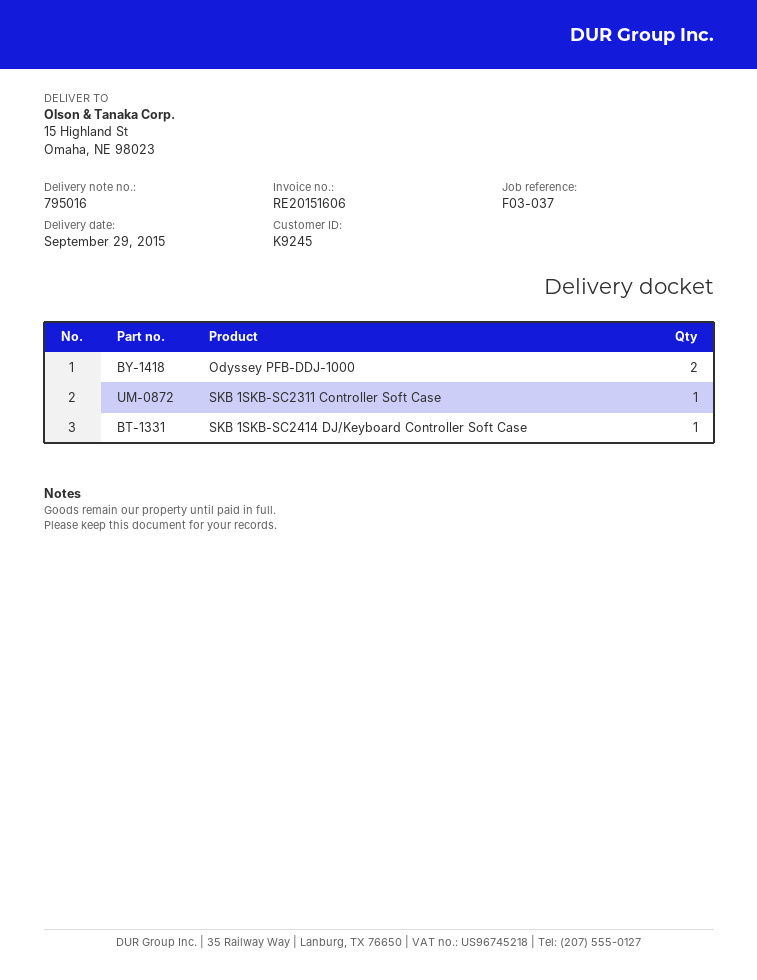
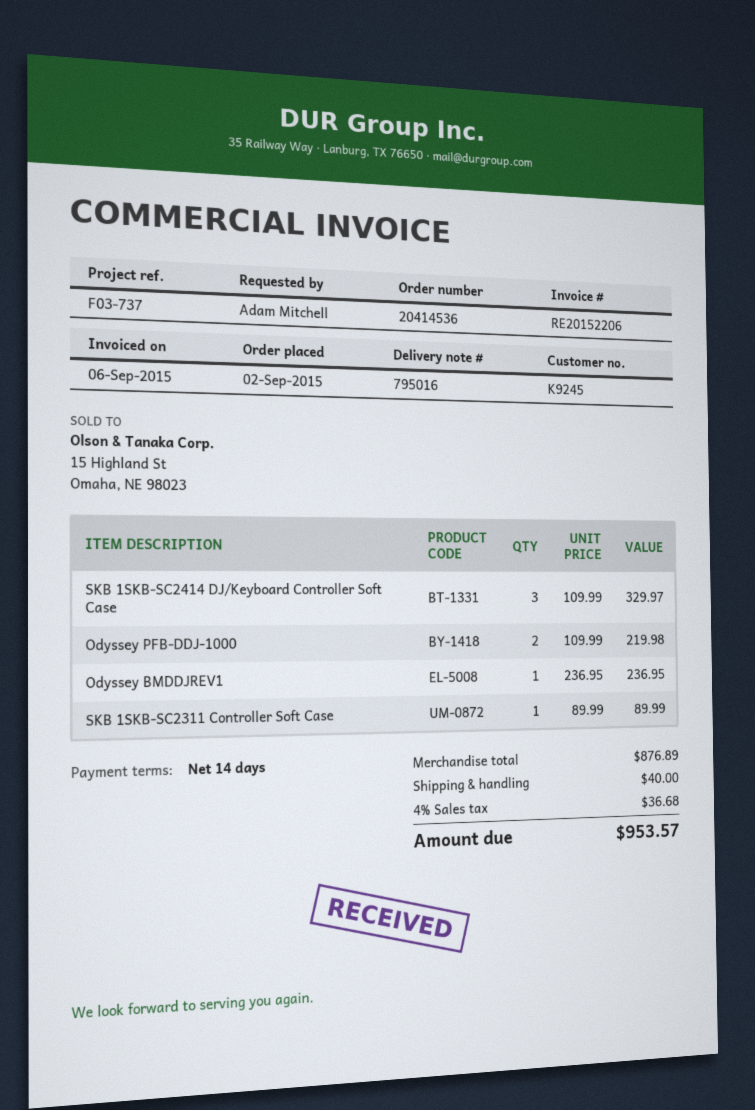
invoice number: RE20151606 -> RE20152206
reference: F03-037 -> F03-737
SKB 1SKB-SC2414 DJ/Keyboard Controller Soft Case: 1 -> 3
Odyssey BMDDJREV1: none -> 1

